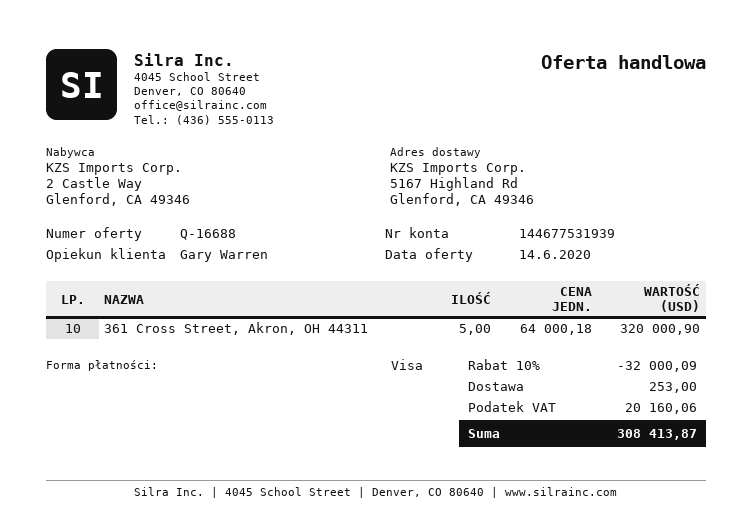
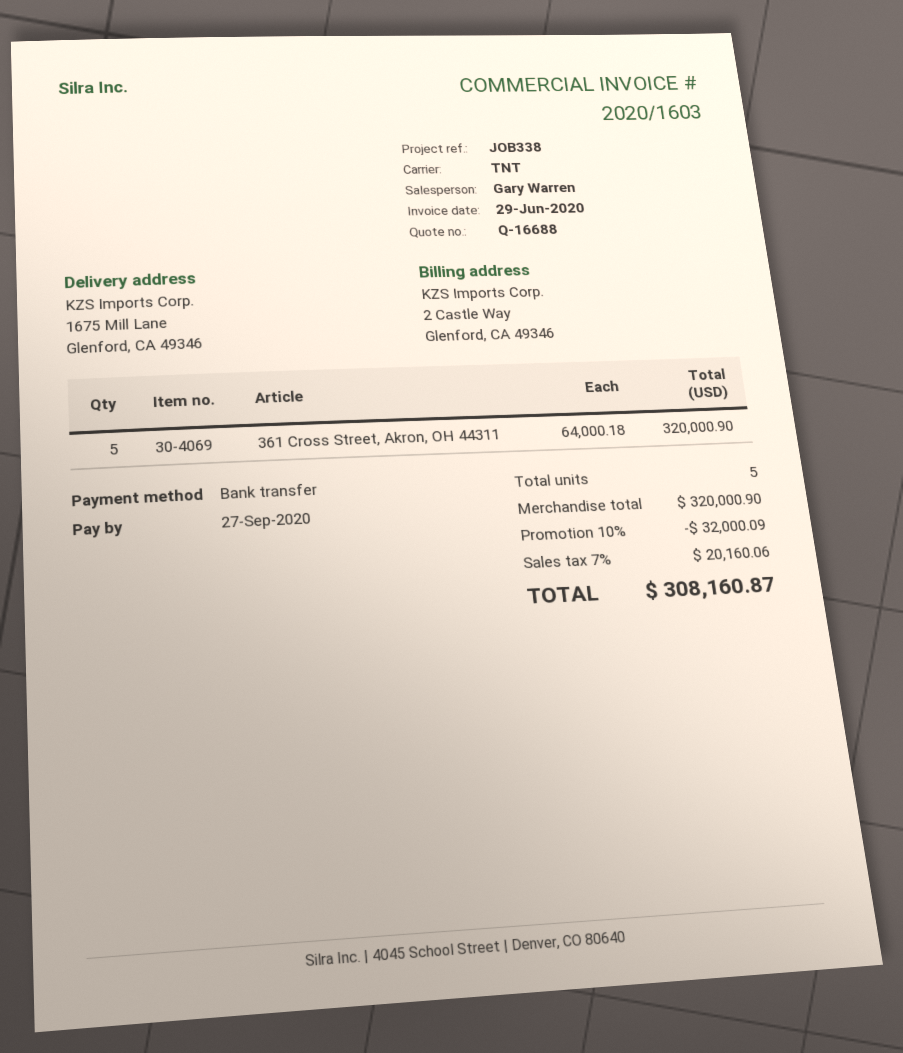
payment method: Visa -> bank transfer
ship to: 5167 Highland Rd, Glenford, CA 49346 -> 1675 Mill Lane, Glenford, CA 49346
shipping: 253.00 -> none
total: 308413.87 -> 308160.87

